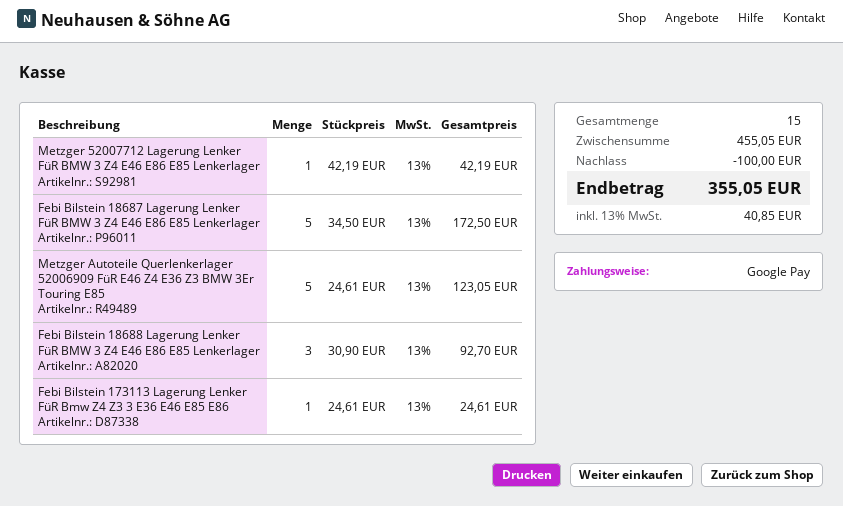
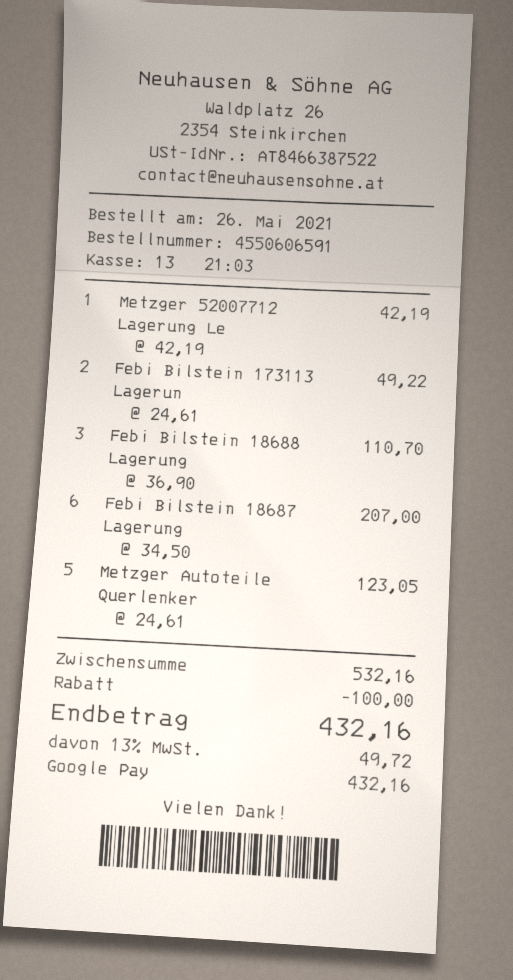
Febi Bilstein 18687 Lagerung Lenker FüR BMW 3 Z4 E46 E86 E85 Lenkerlager: 5 x 34.50 = 172.50 -> 6 x 34.50 = 207.00
Febi Bilstein 18688 Lagerung Lenker FüR BMW 3 Z4 E46 E86 E85 Lenkerlager: 3 x 30.90 = 92.70 -> 3 x 36.90 = 110.70
Febi Bilstein 173113 Lagerung Lenker FüR Bmw Z4 Z3 3 E36 E46 E85 E86: 1 x 24.61 = 24.61 -> 2 x 24.61 = 49.22
subtotal: 455.05 -> 532.16
tax: 13% = 40.85 -> 13% = 49.72
total: 355.05 -> 432.16

